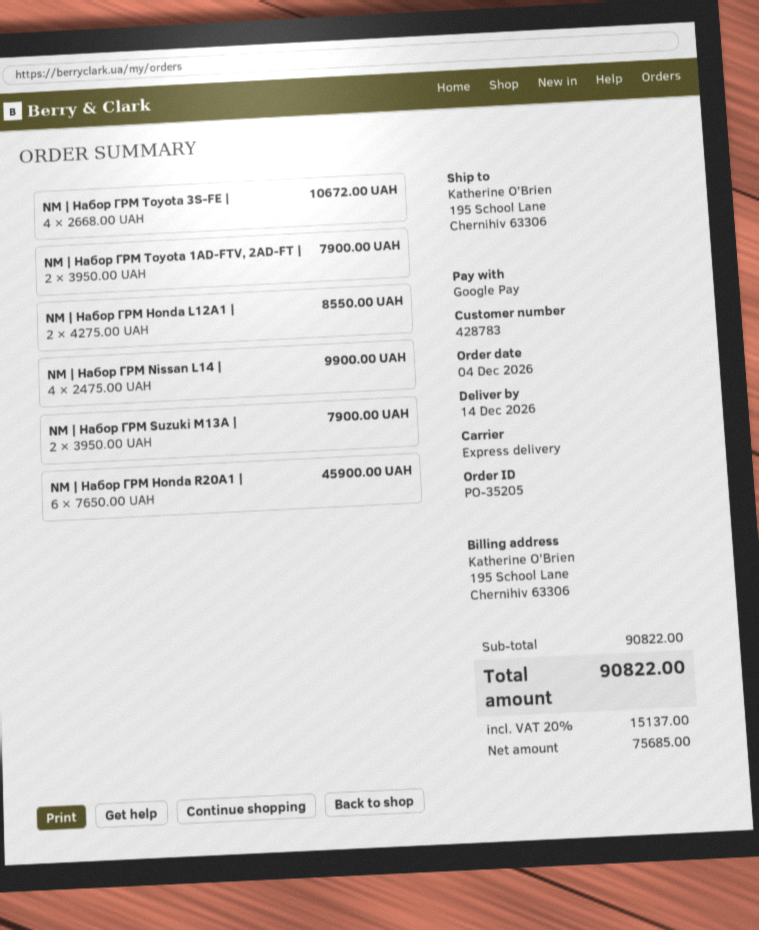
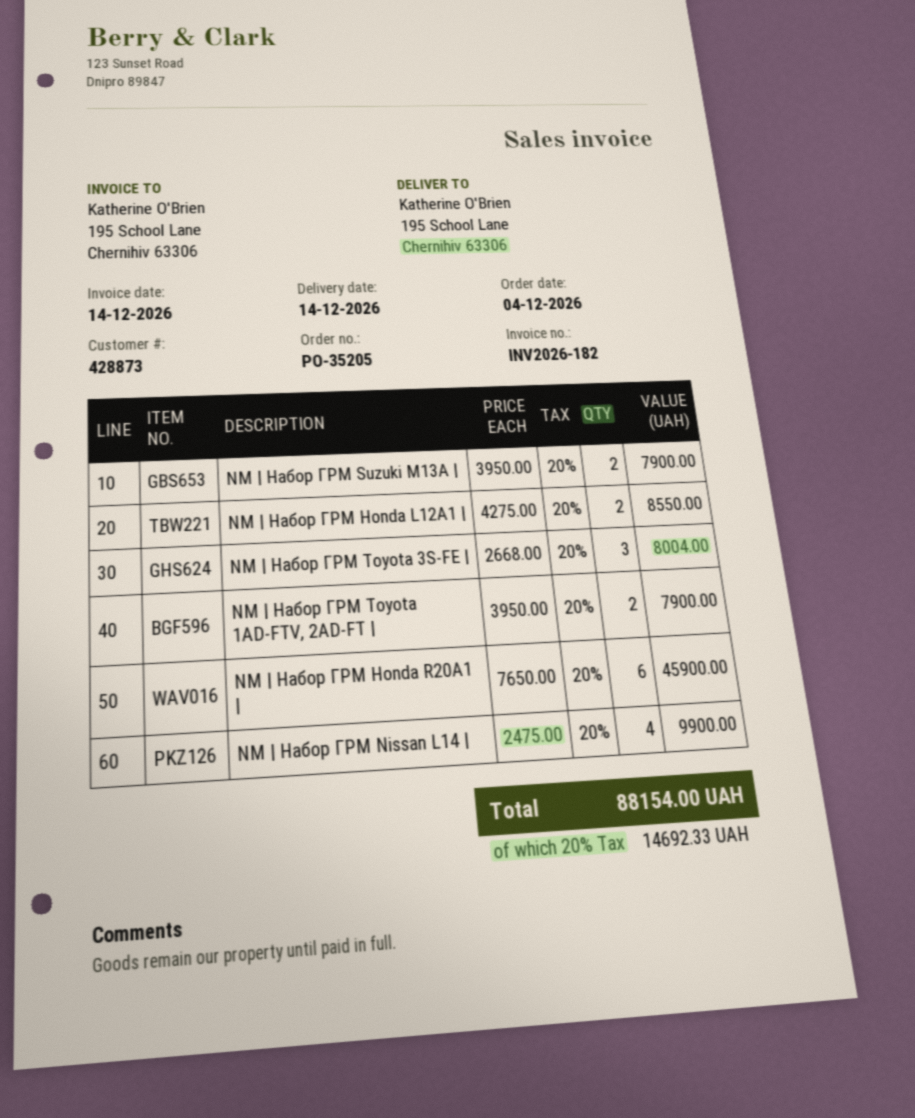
customer number: 428783 -> 428873
NM | Набор ГРМ Toyota 3S-FE |: 4 x 2668.00 = 10672.00 -> 3 x 2668.00 = 8004.00
tax: 20% = 15137.00 -> 20% = 14692.33
total: 90822.00 -> 88154.00

